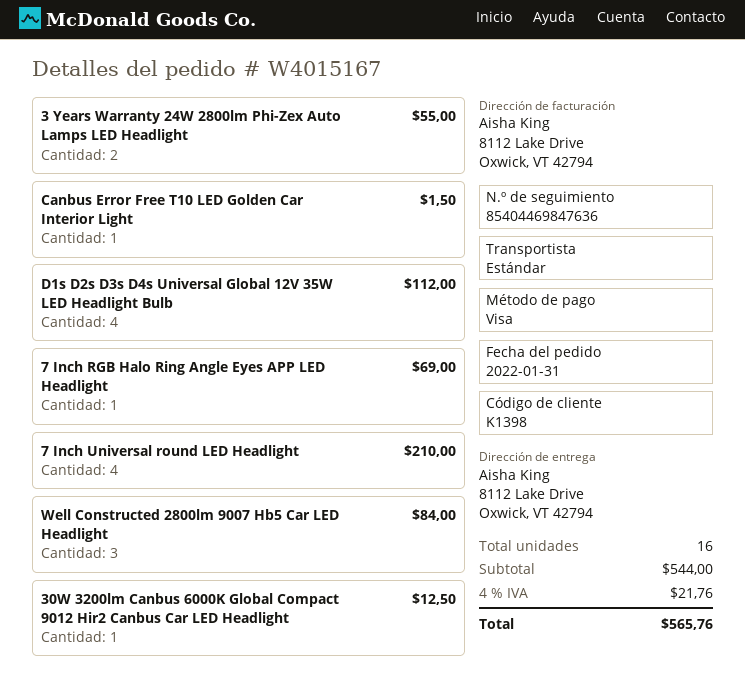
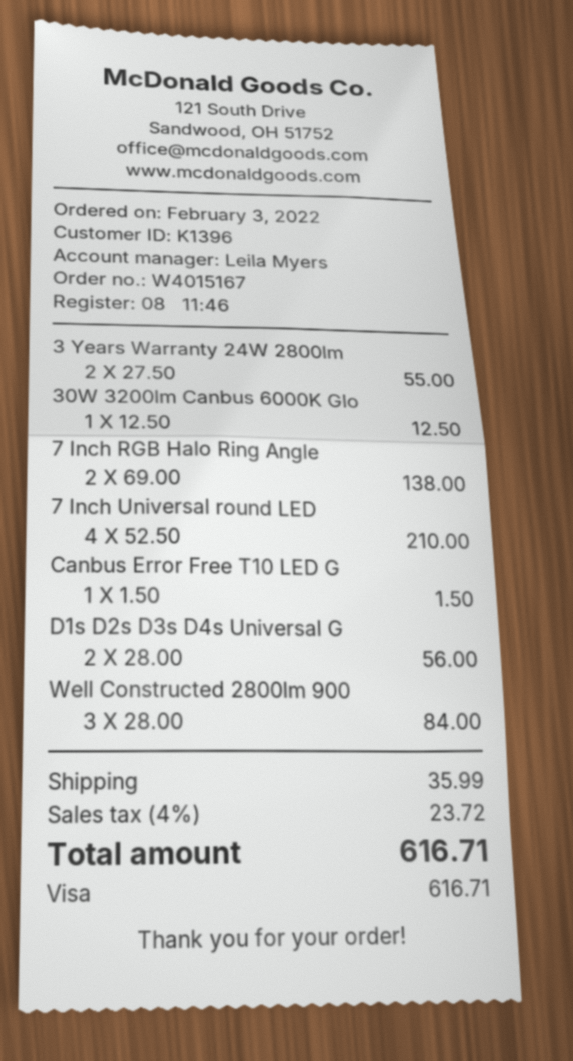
order date: 2022-01-31 -> 2022-02-03
customer number: K1398 -> K1396
D1s D2s D3s D4s Universal Global 12V 35W LED Headlight Bulb: 4 for 112.00 -> 2 for 56.00
7 Inch RGB Halo Ring Angle Eyes APP LED Headlight: 1 for 69.00 -> 2 for 138.00
shipping: none -> 35.99
tax: 4% = 21.76 -> 4% = 23.72
total: 565.76 -> 616.71

